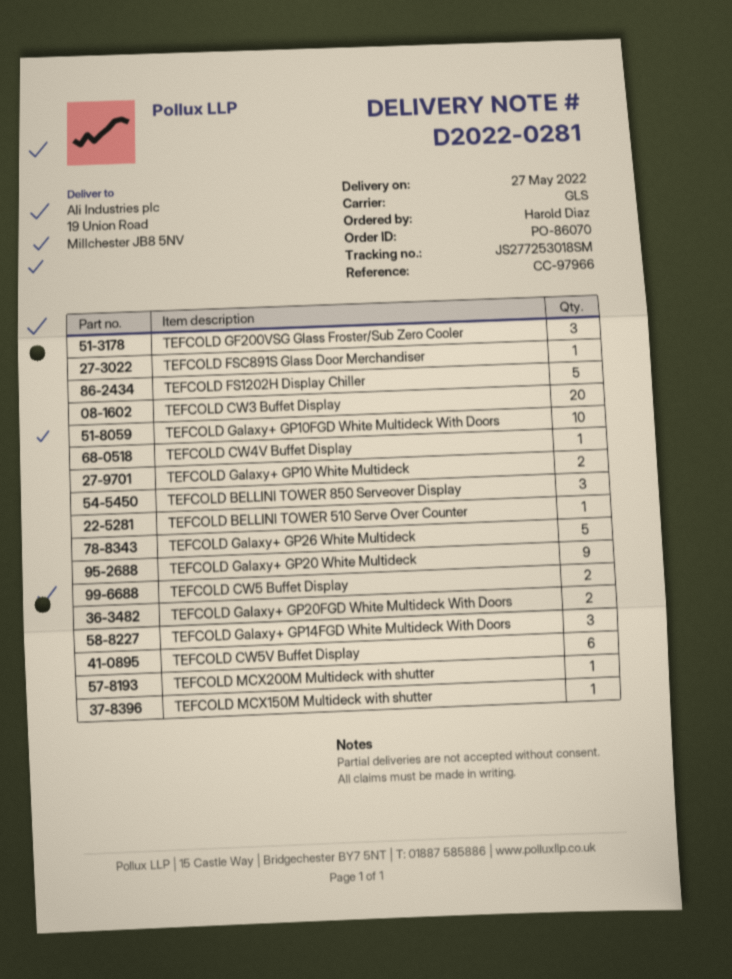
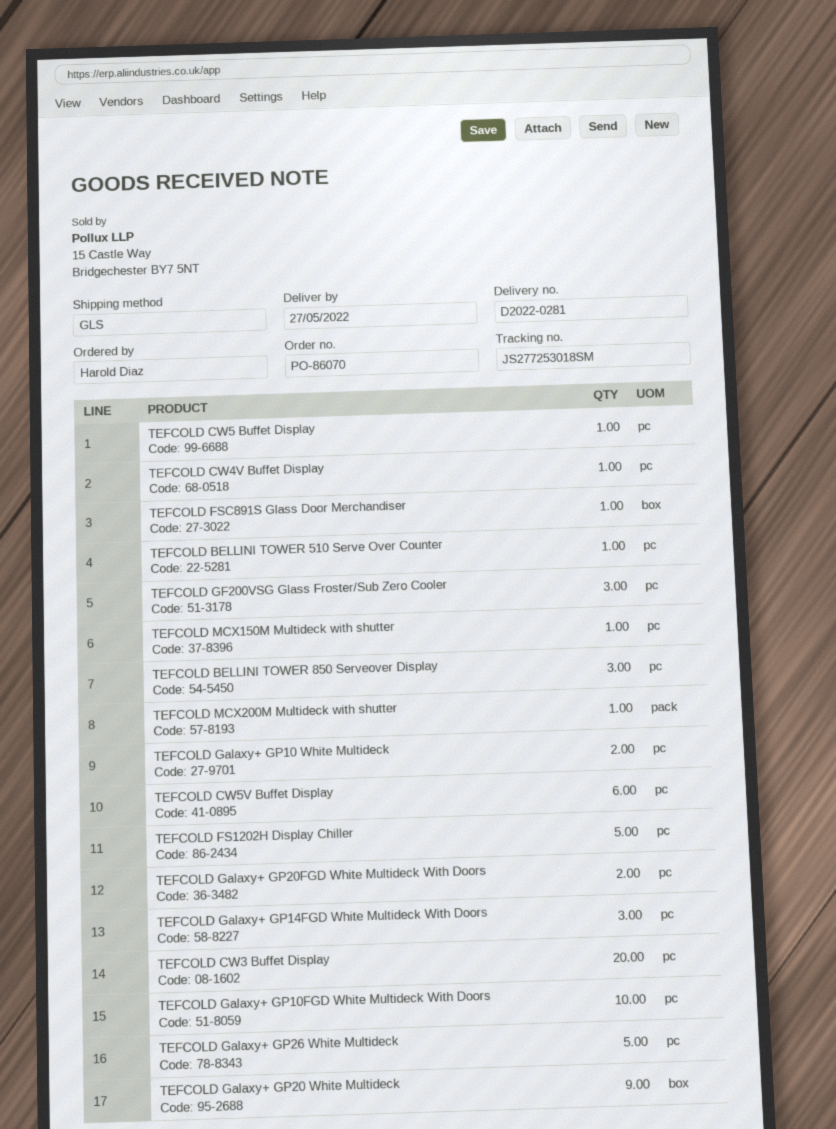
TEFCOLD CW5 Buffet Display: 2 -> 1

